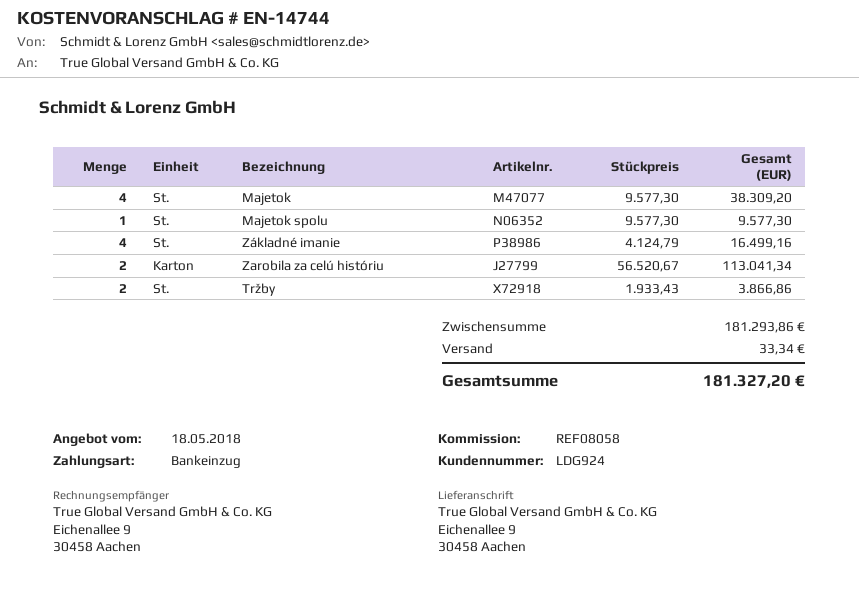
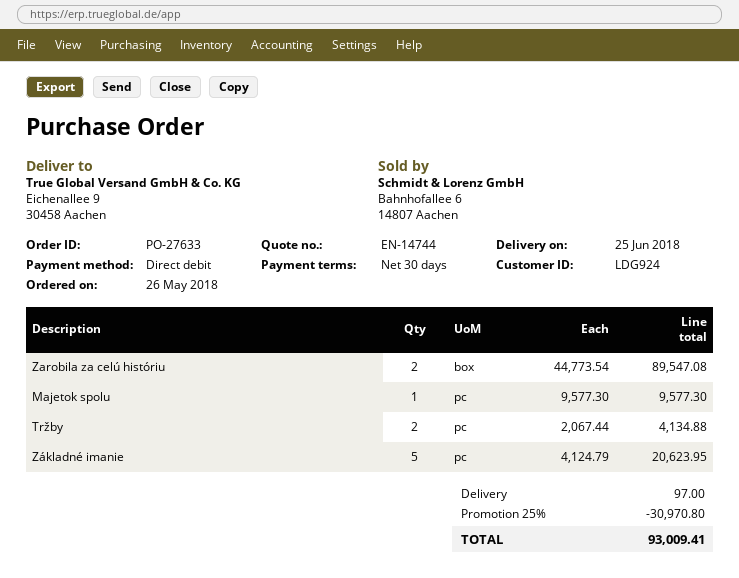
Majetok: 4 x 9577.30 = 38309.20 -> none
Základné imanie: 4 x 4124.79 = 16499.16 -> 5 x 4124.79 = 20623.95
Zarobila za celú históriu: 2 x 56520.67 = 113041.34 -> 2 x 44773.54 = 89547.08
Tržby: 2 x 1933.43 = 3866.86 -> 2 x 2067.44 = 4134.88
discount: none -> 25% = 30970.80
shipping: 33.34 -> 97.00
total: 181327.20 -> 93009.41

